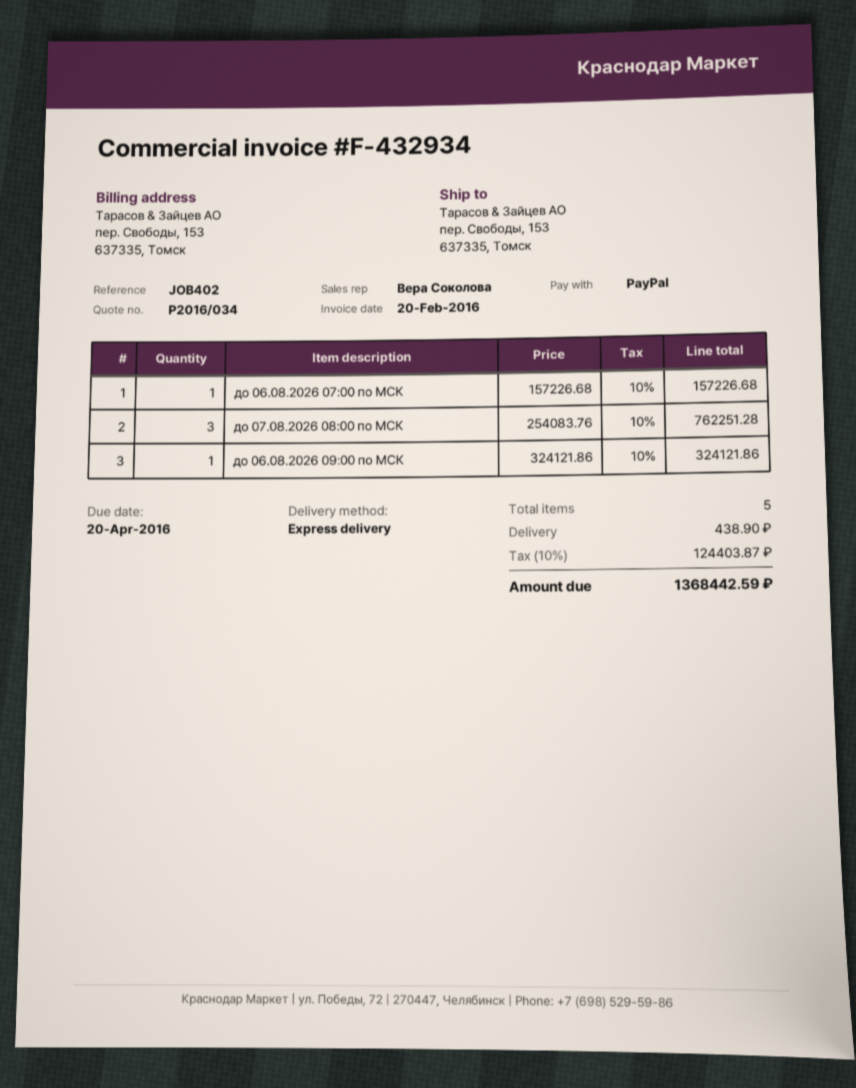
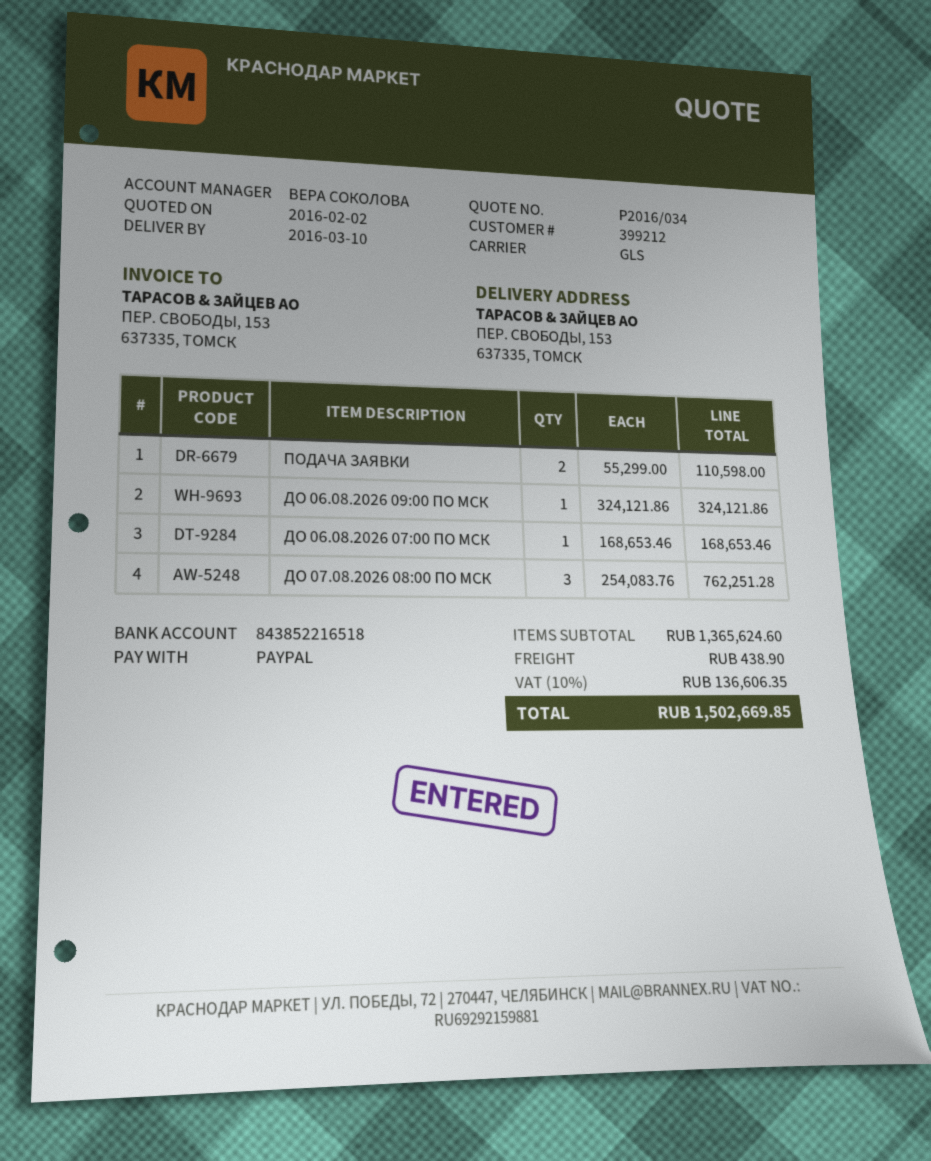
shipping method: express -> GLS
до 06.08.2026 07:00 по МСК: 1 x 157226.68 = 157226.68 -> 1 x 168653.46 = 168653.46
ПОДАЧА ЗАЯВКИ: none -> 2 x 55299.00 = 110598.00
tax: 10% = 124403.87 -> 10% = 136606.35
total: 1368442.59 -> 1502669.85

